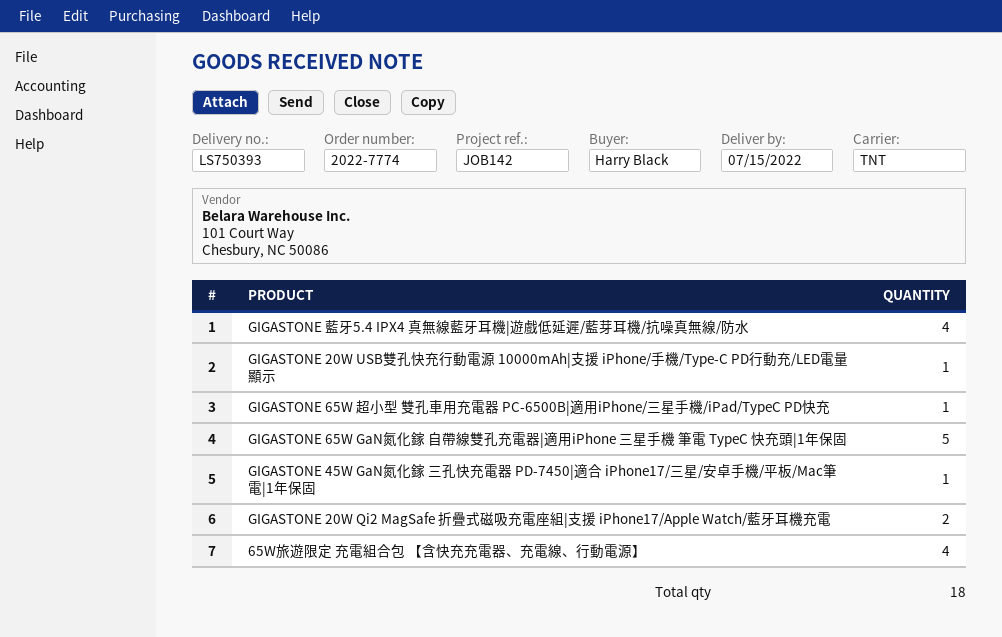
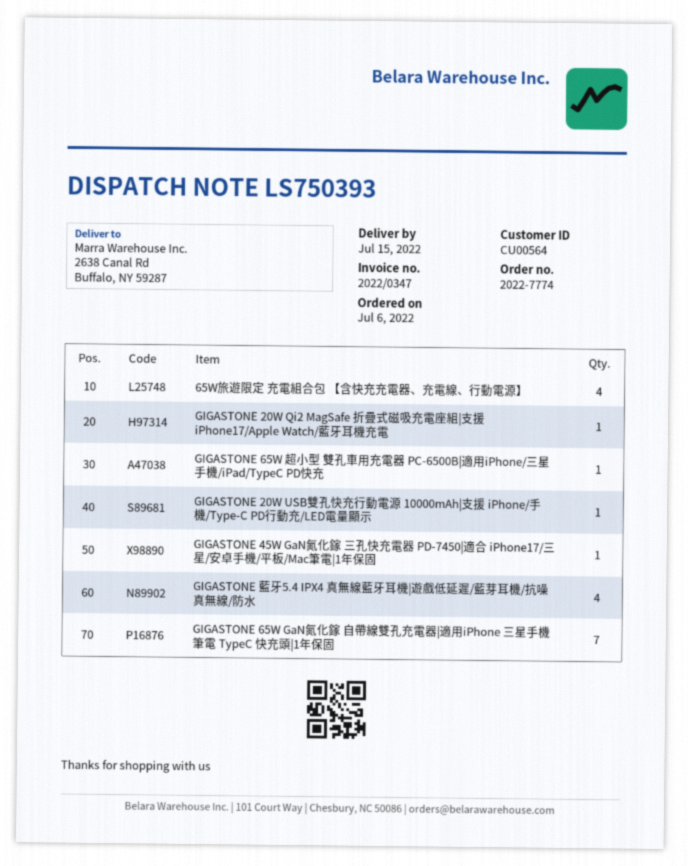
GIGASTONE 65W GaN氮化鎵 自帶線雙孔充電器|適用iPhone 三星手機 筆電 TypeC 快充頭|1年保固: 5 -> 7
GIGASTONE 20W Qi2 MagSafe 折疊式磁吸充電座組|支援 iPhone17/Apple Watch/藍牙耳機充電: 2 -> 1

